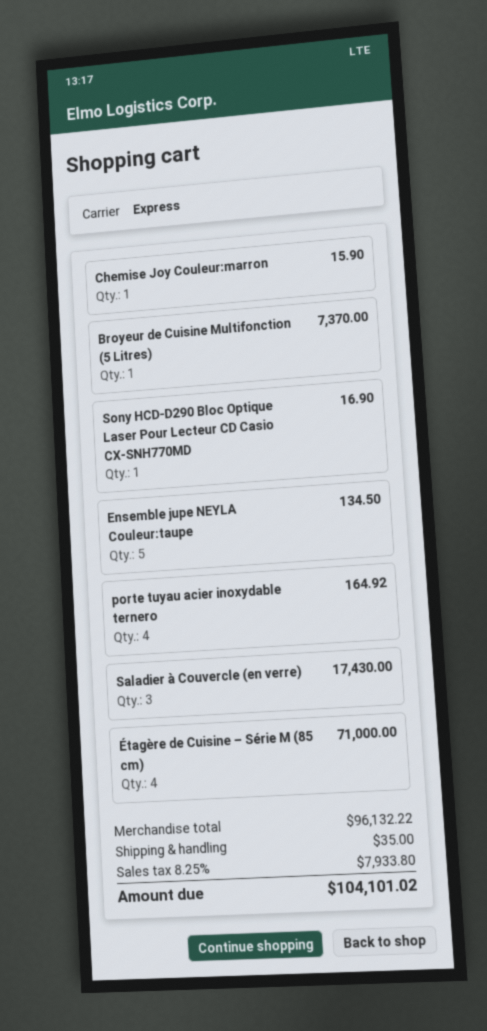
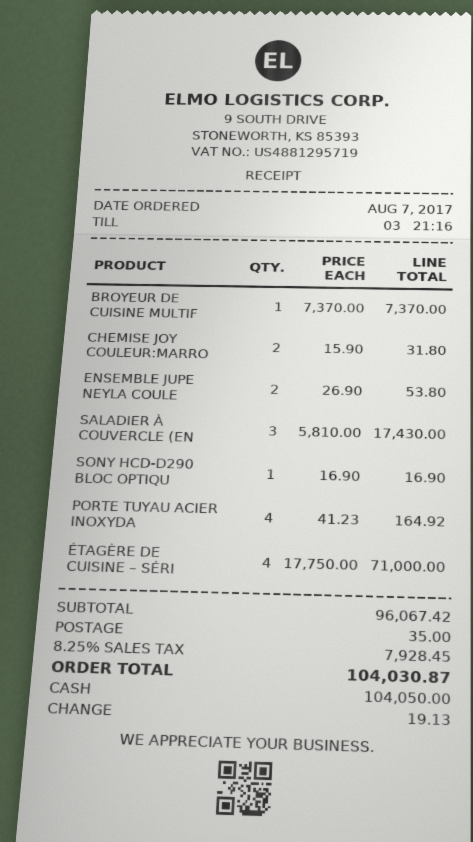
Chemise Joy Couleur:marron: 1 for 15.90 -> 2 for 31.80
Ensemble jupe NEYLA Couleur:taupe: 5 for 134.50 -> 2 for 53.80
subtotal: 96132.22 -> 96067.42
tax: 8.25% = 7933.80 -> 8.25% = 7928.45
total: 104101.02 -> 104030.87

